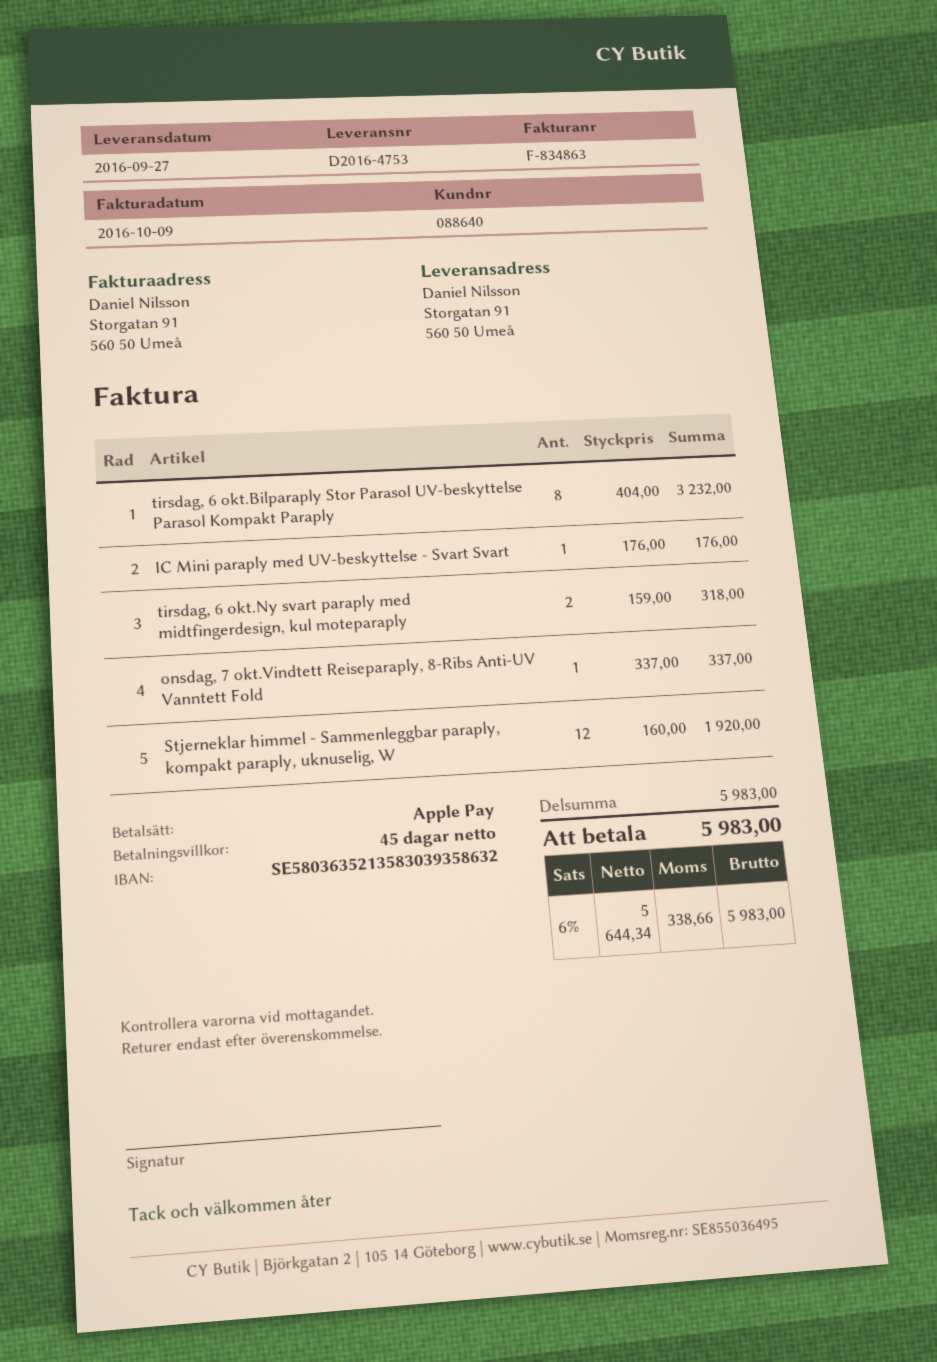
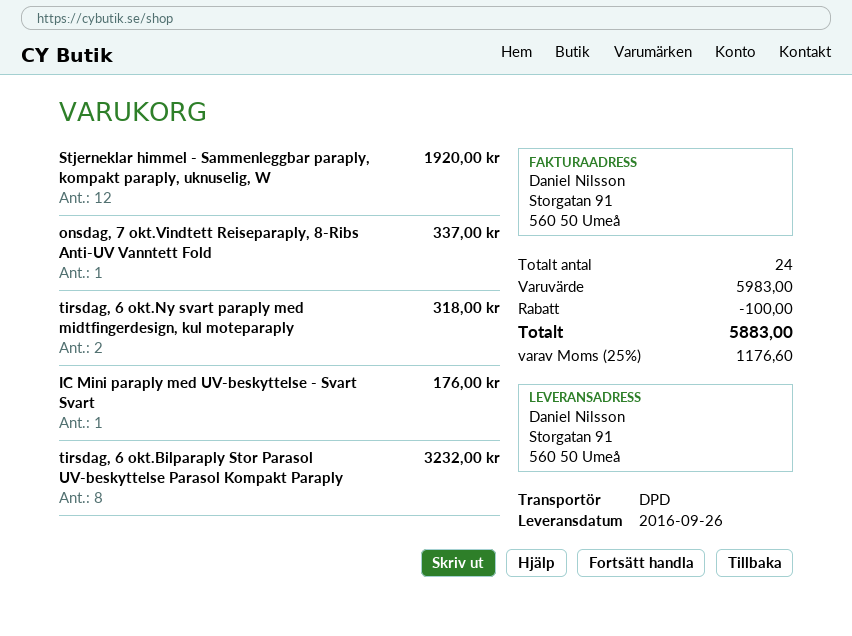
delivery date: 2016-09-27 -> 2016-09-26
discount: none -> 100.00
tax: 6% = 338.66 -> 25% = 1176.60
total: 5983.00 -> 5883.00

